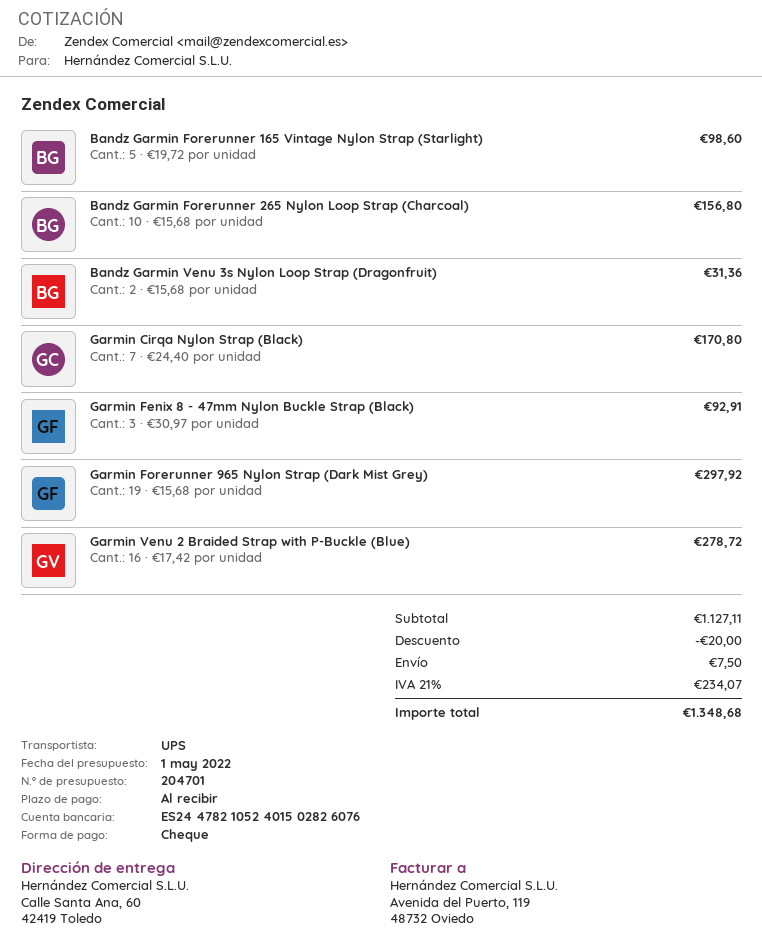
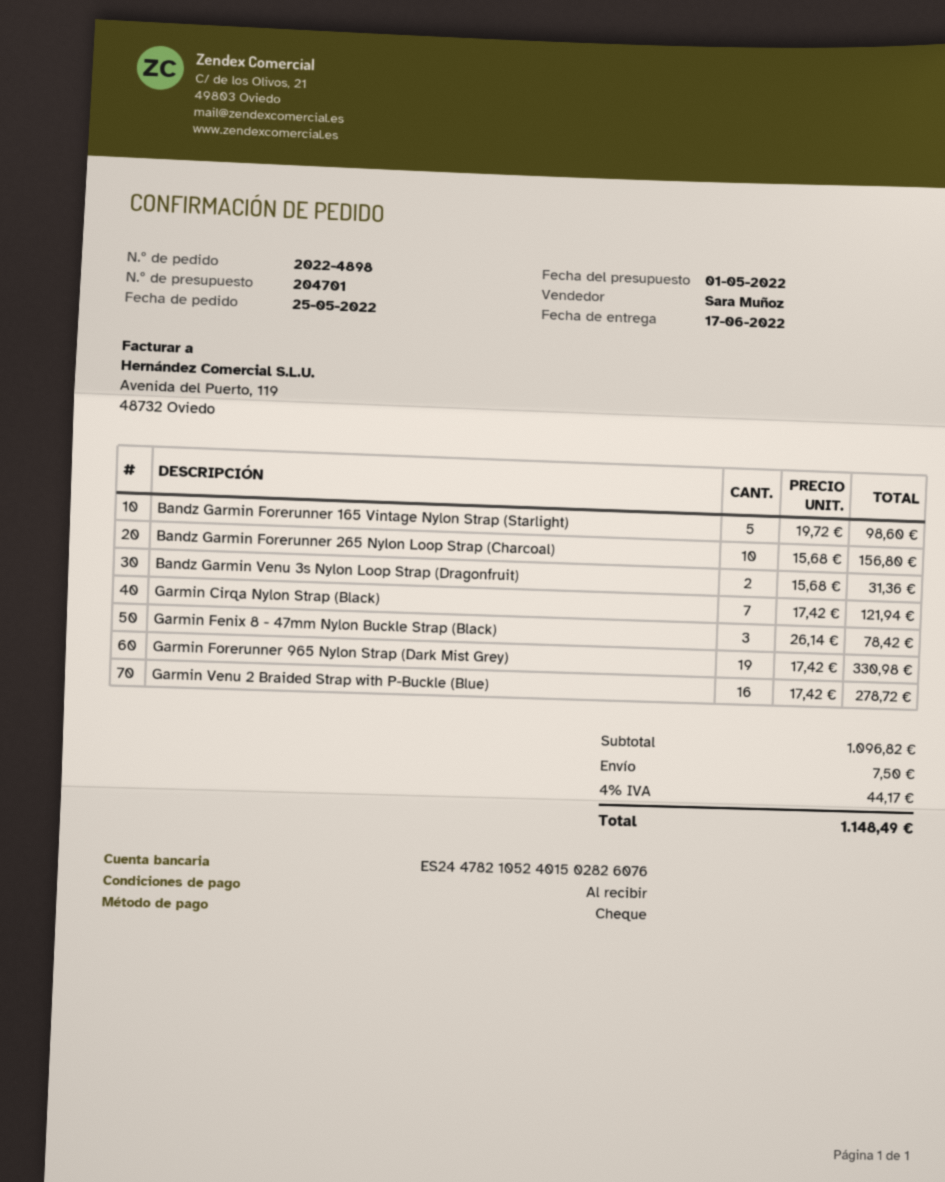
Garmin Cirqa Nylon Strap (Black): 7 x 24.40 = 170.80 -> 7 x 17.42 = 121.94
Garmin Fenix 8 - 47mm Nylon Buckle Strap (Black): 3 x 30.97 = 92.91 -> 3 x 26.14 = 78.42
Garmin Forerunner 965 Nylon Strap (Dark Mist Grey): 19 x 15.68 = 297.92 -> 19 x 17.42 = 330.98
subtotal: 1127.11 -> 1096.82
discount: 20.00 -> none
tax: 21% = 234.07 -> 4% = 44.17
total: 1348.68 -> 1148.49

